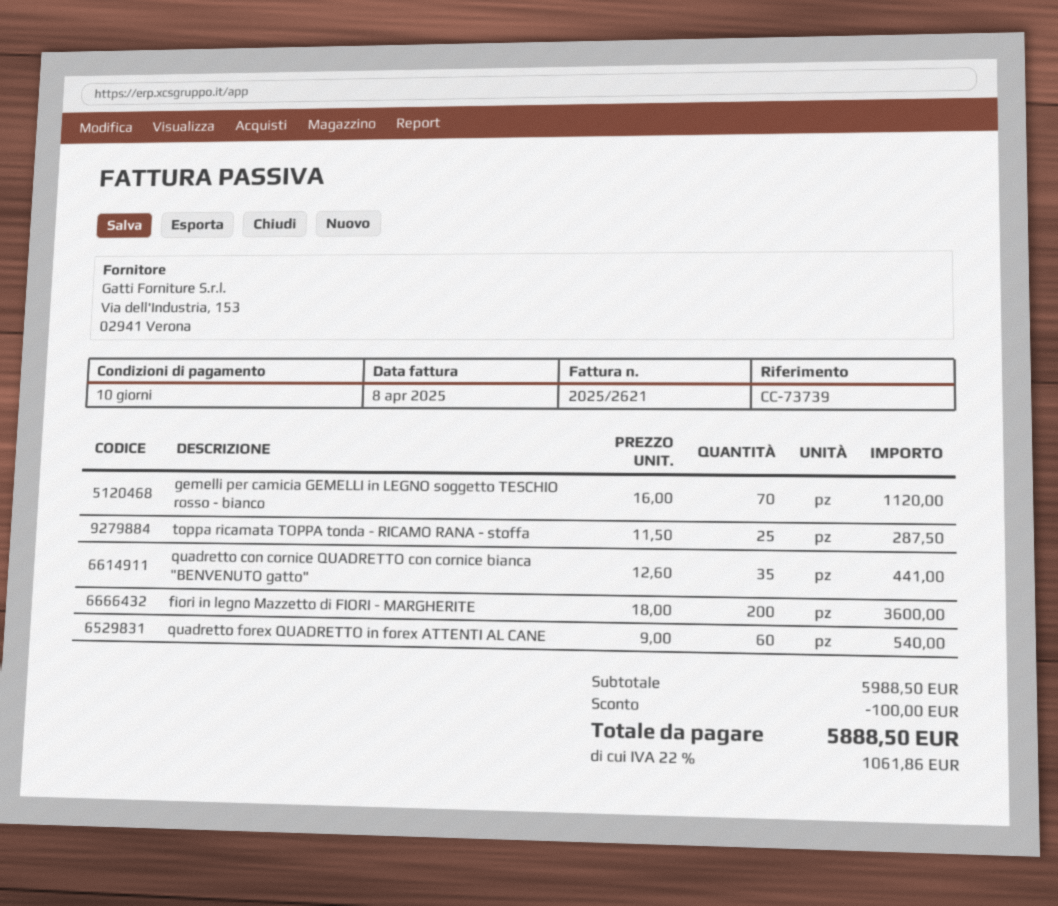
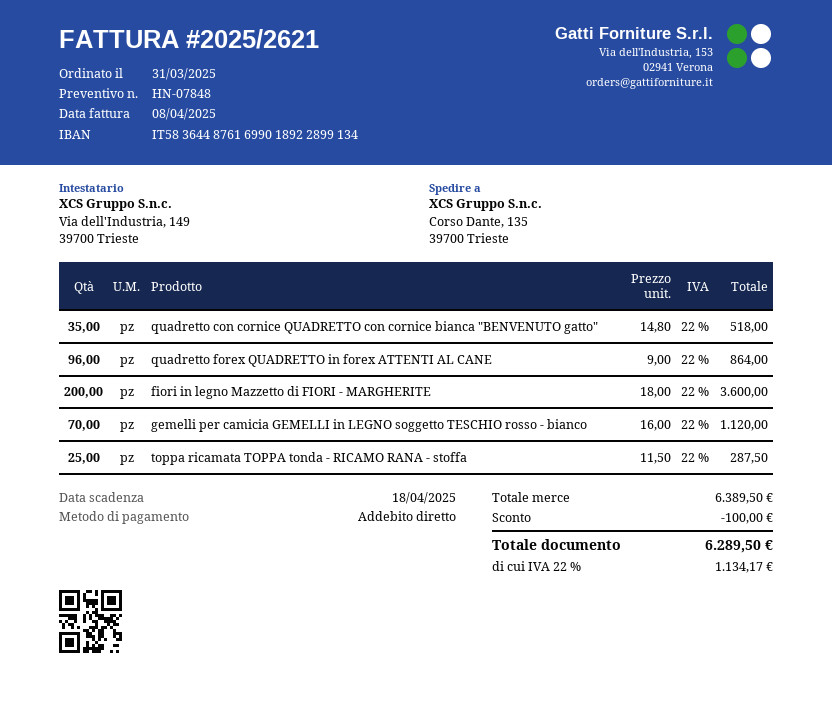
quadretto con cornice QUADRETTO con cornice bianca "BENVENUTO gatto": 35 x 12.60 = 441.00 -> 35 x 14.80 = 518.00
quadretto forex QUADRETTO in forex ATTENTI AL CANE: 60 x 9.00 = 540.00 -> 96 x 9.00 = 864.00
subtotal: 5988.50 -> 6389.50
tax: 22% = 1061.86 -> 22% = 1134.17
total: 5888.50 -> 6289.50

